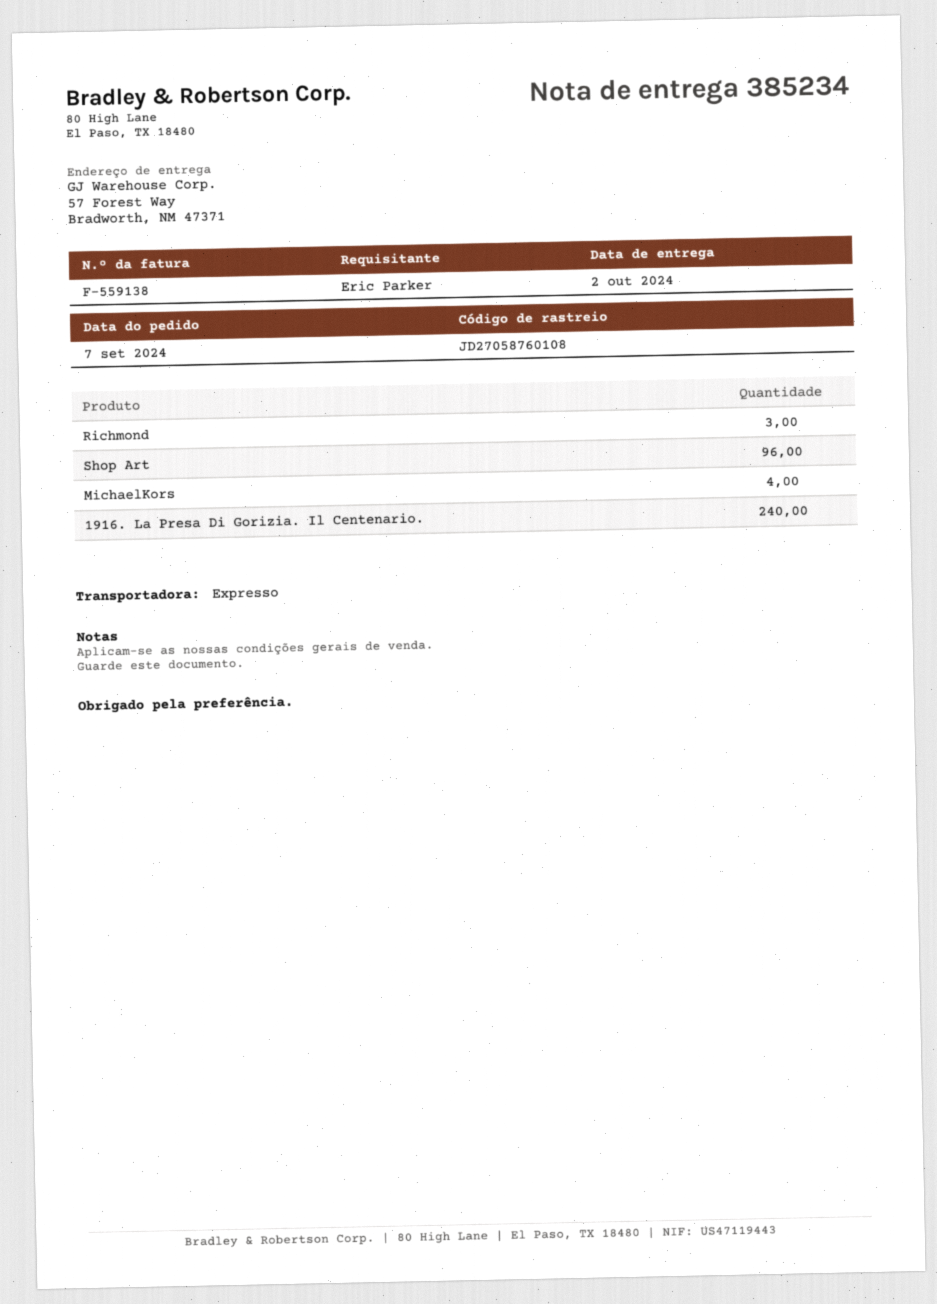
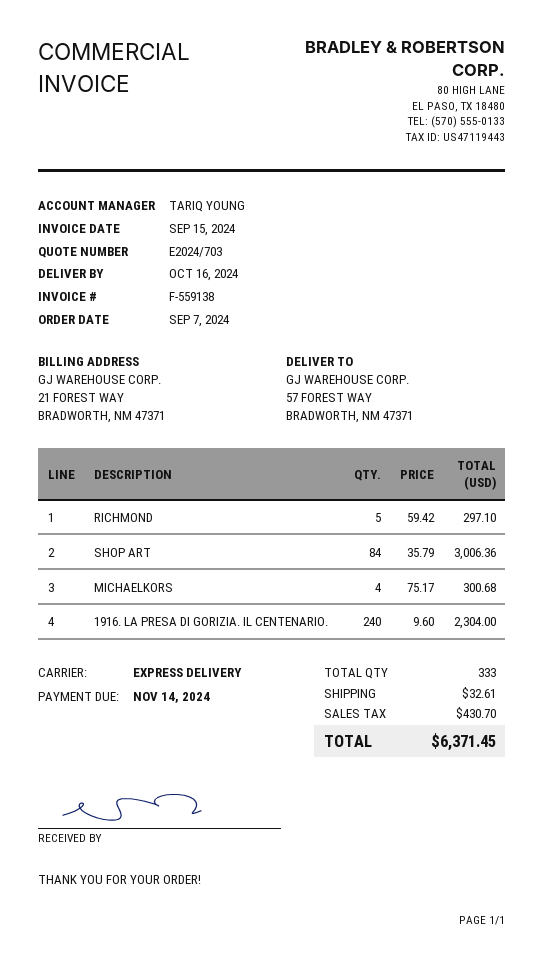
delivery date: 2024-10-02 -> 2024-10-16
Richmond: 3 -> 5
Shop Art: 96 -> 84

